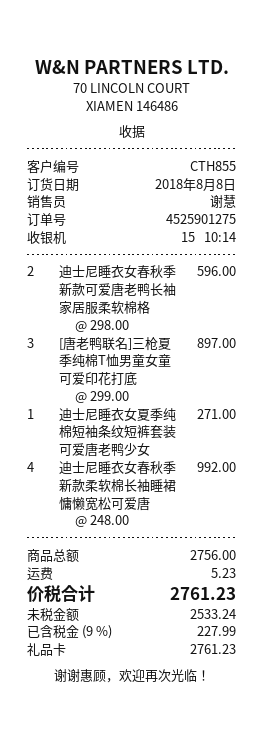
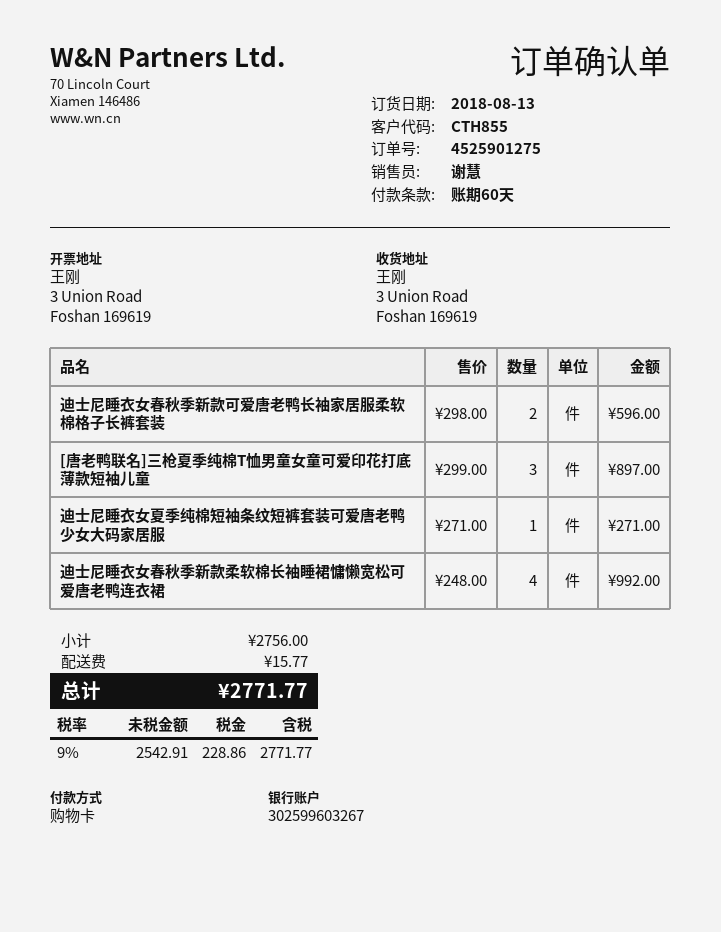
order date: 2018-08-08 -> 2018-08-13
shipping: 5.23 -> 15.77
net: 2533.24 -> 2542.91
tax: 9% = 227.99 -> 9% = 228.86
total: 2761.23 -> 2771.77

